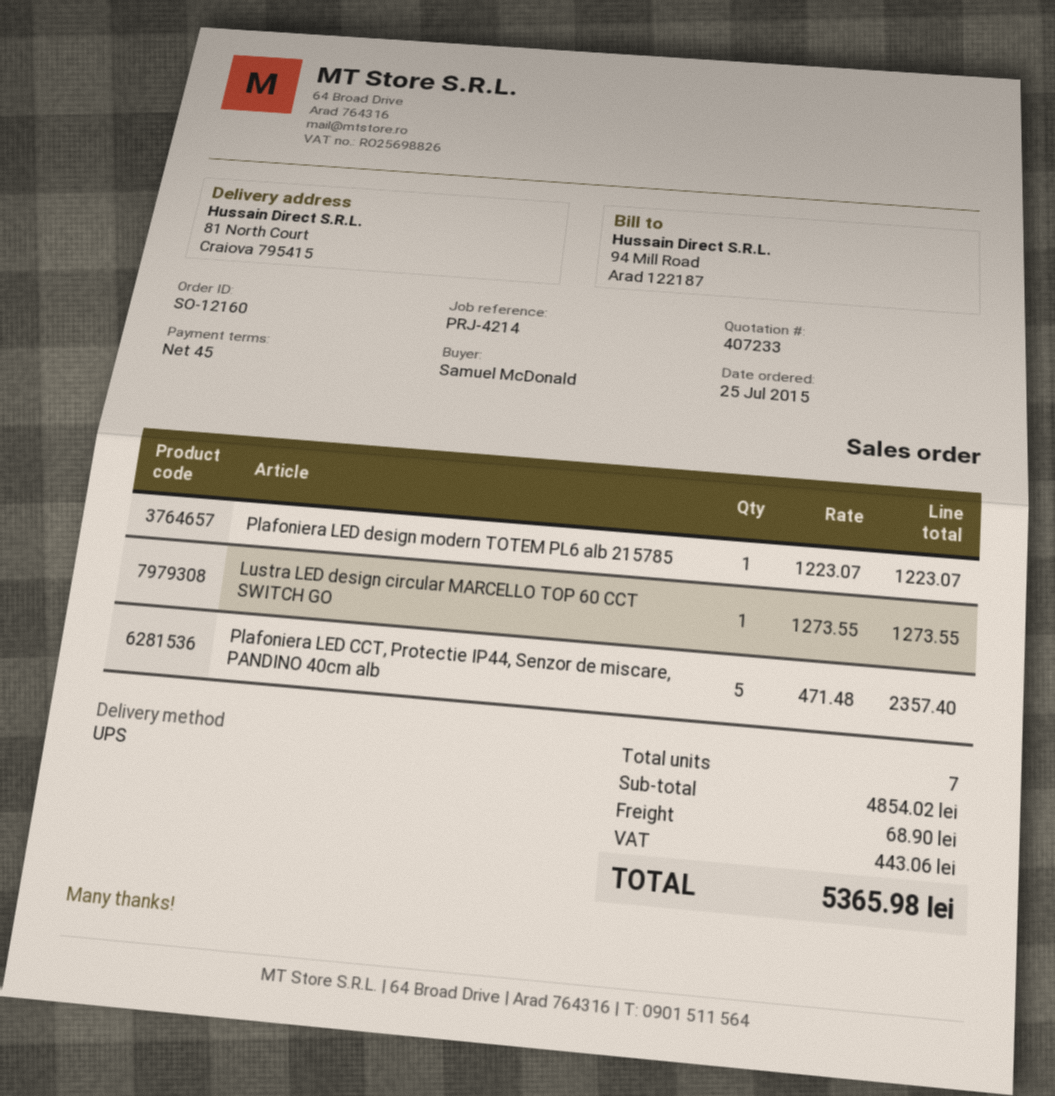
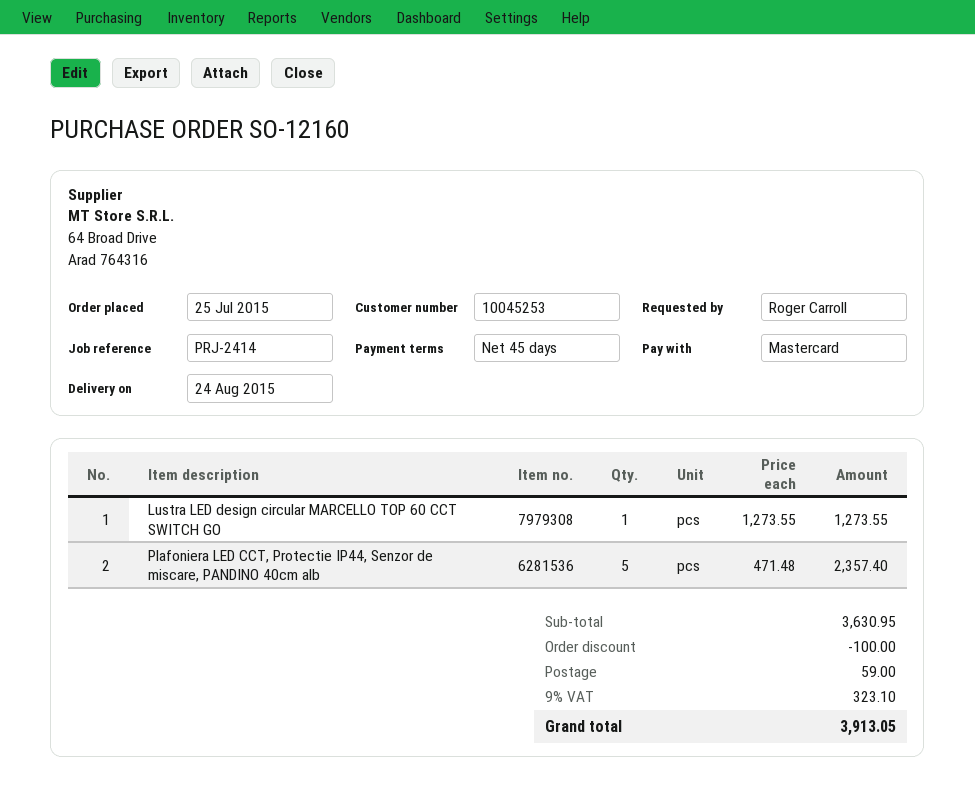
reference: PRJ-4214 -> PRJ-2414
ordered by: Samuel McDonald -> Roger Carroll
Plafoniera LED design modern TOTEM PL6 alb 215785: 1 x 1223.07 = 1223.07 -> none
subtotal: 4854.02 -> 3630.95
discount: none -> 100.00
shipping: 68.90 -> 59.00
tax: 443.06 -> 323.10
total: 5365.98 -> 3913.05

